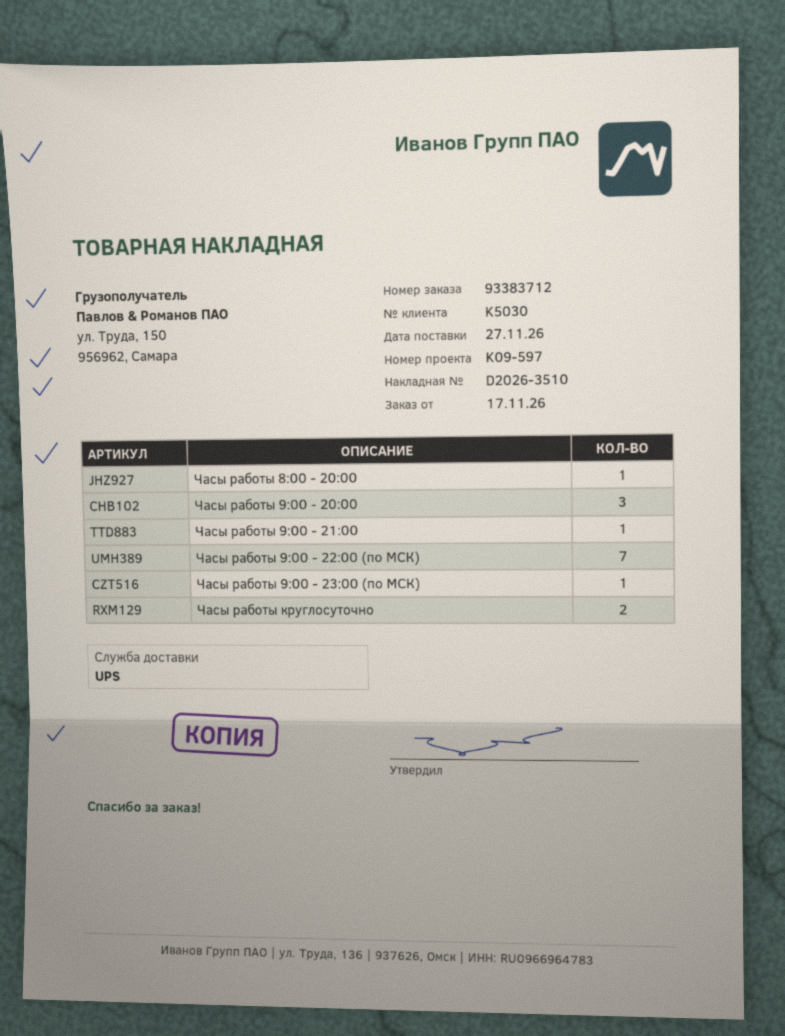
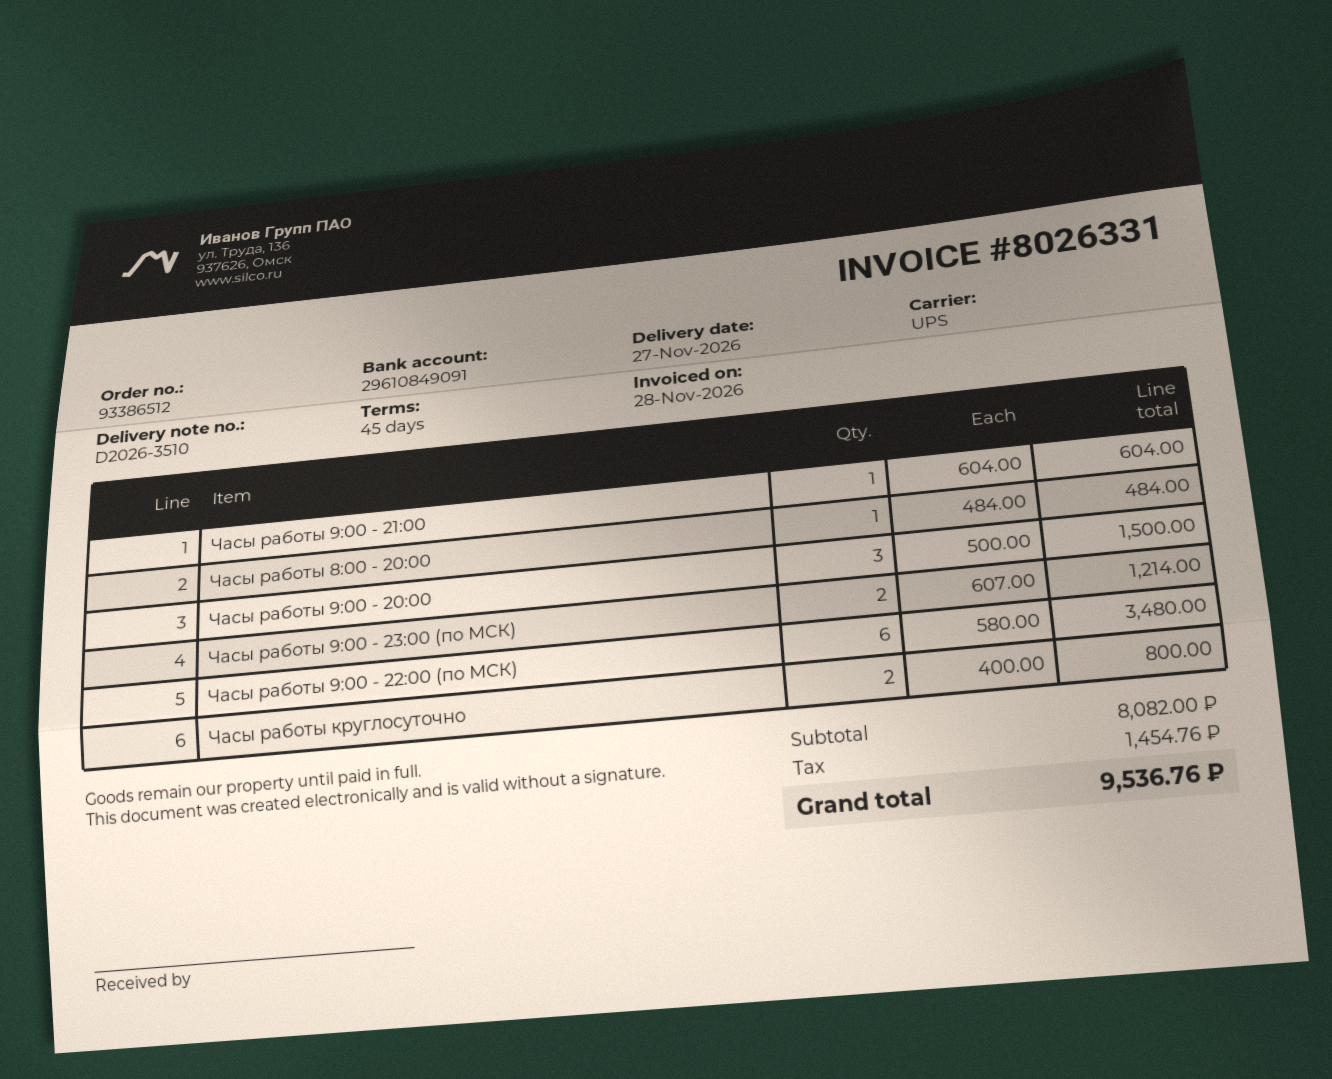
order number: 93383712 -> 93386512
Часы работы 9:00 - 22:00 (по МСК): 7 -> 6
Часы работы 9:00 - 23:00 (по МСК): 1 -> 2

